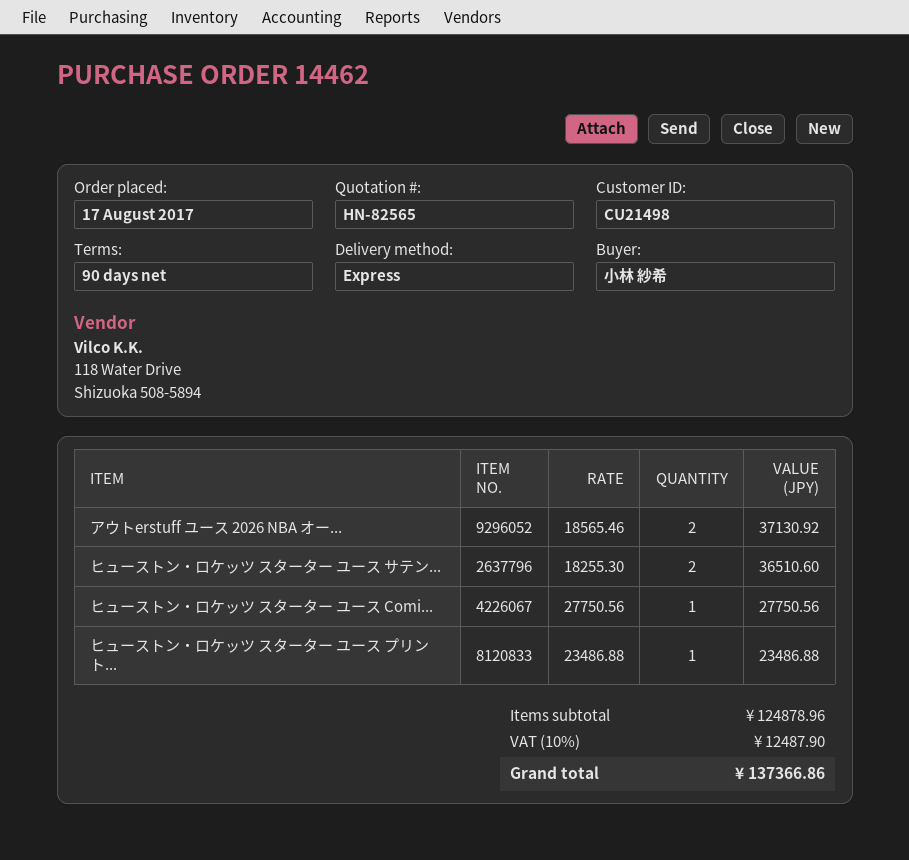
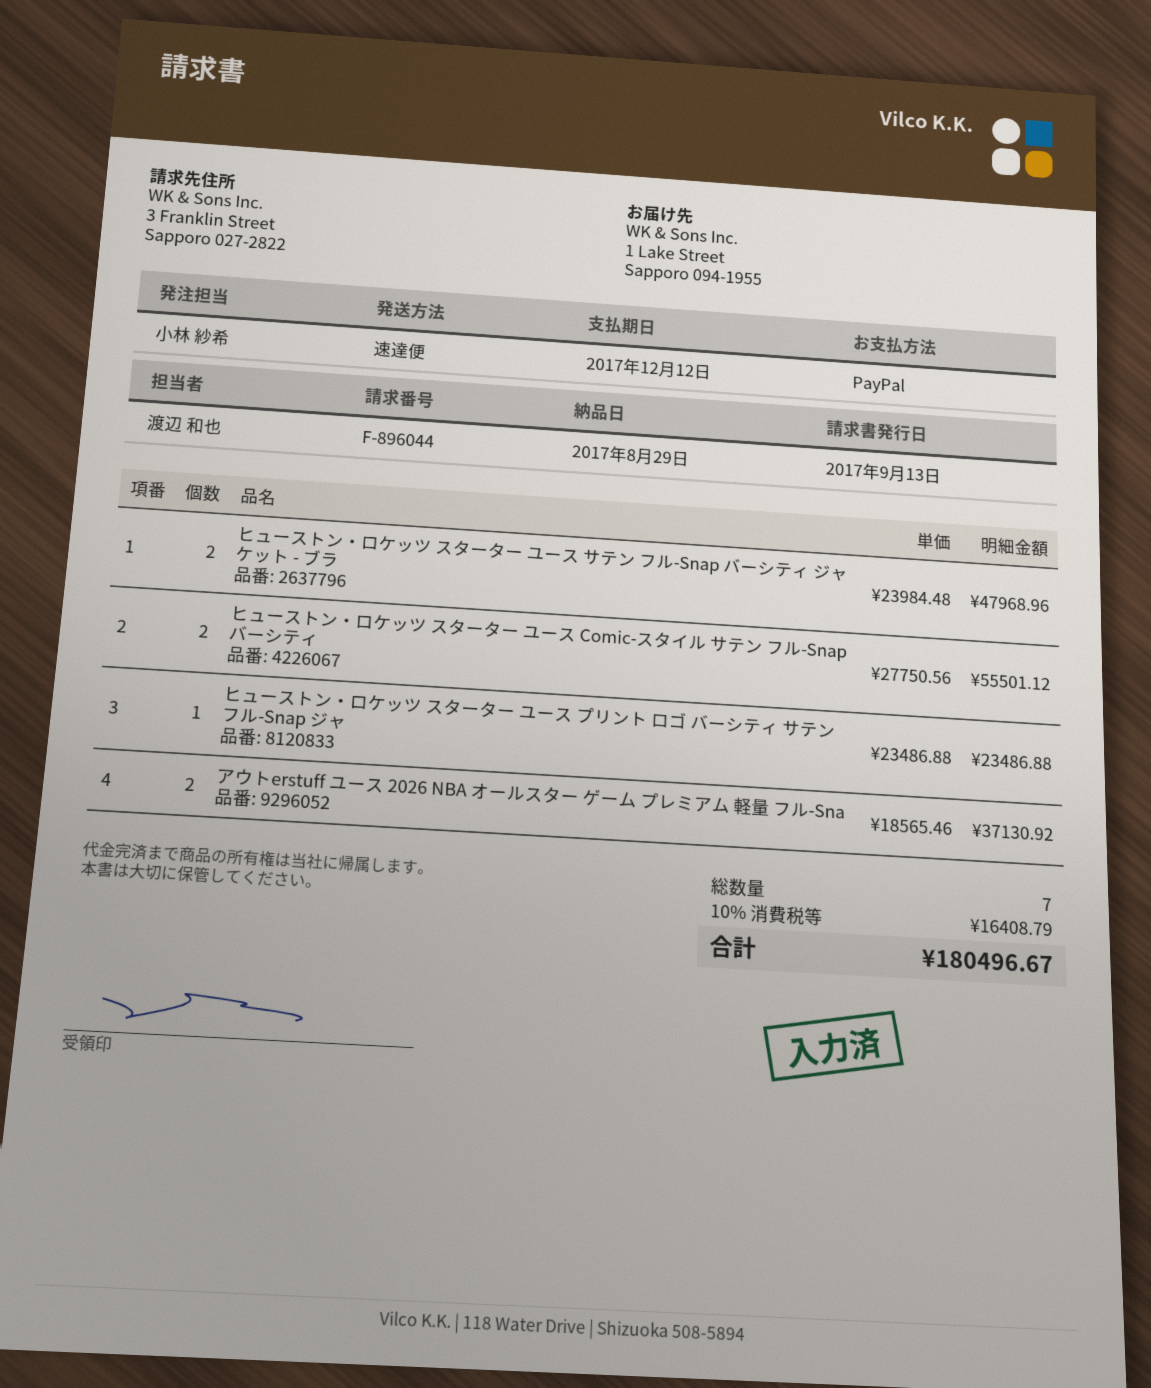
ヒューストン・ロケッツ スターター ユース サテン...: 2 x 18255.30 = 36510.60 -> 2 x 23984.48 = 47968.96
ヒューストン・ロケッツ スターター ユース Comi...: 1 x 27750.56 = 27750.56 -> 2 x 27750.56 = 55501.12
tax: 10% = 12487.90 -> 10% = 16408.79
total: 137366.86 -> 180496.67

